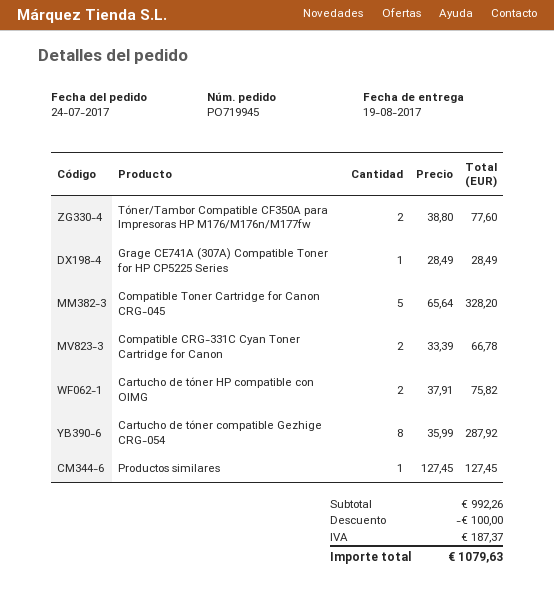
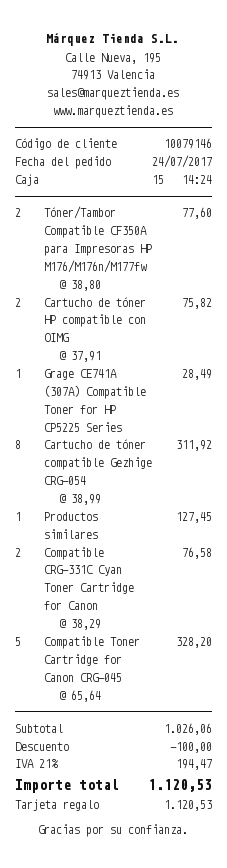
Compatible CRG-331C Cyan Toner Cartridge for Canon: 2 x 33.39 = 66.78 -> 2 x 38.29 = 76.58
Cartucho de tóner compatible Gezhige CRG-054: 8 x 35.99 = 287.92 -> 8 x 38.99 = 311.92
subtotal: 992.26 -> 1026.06
tax: 187.37 -> 194.47
total: 1079.63 -> 1120.53

